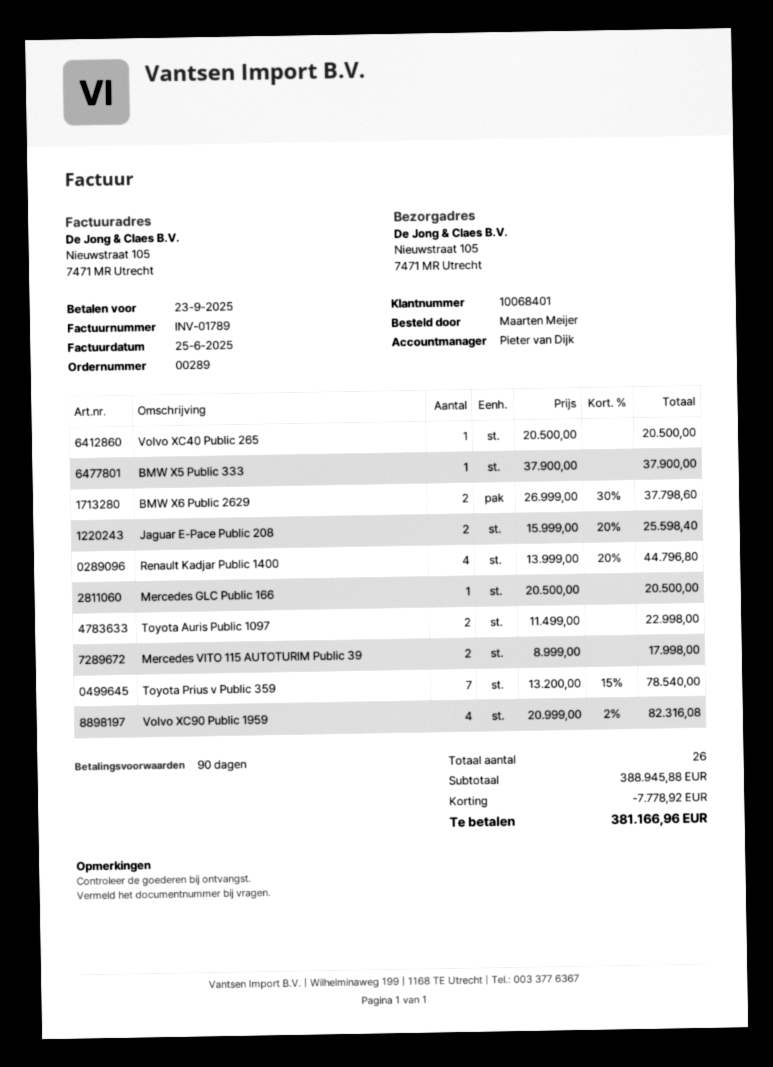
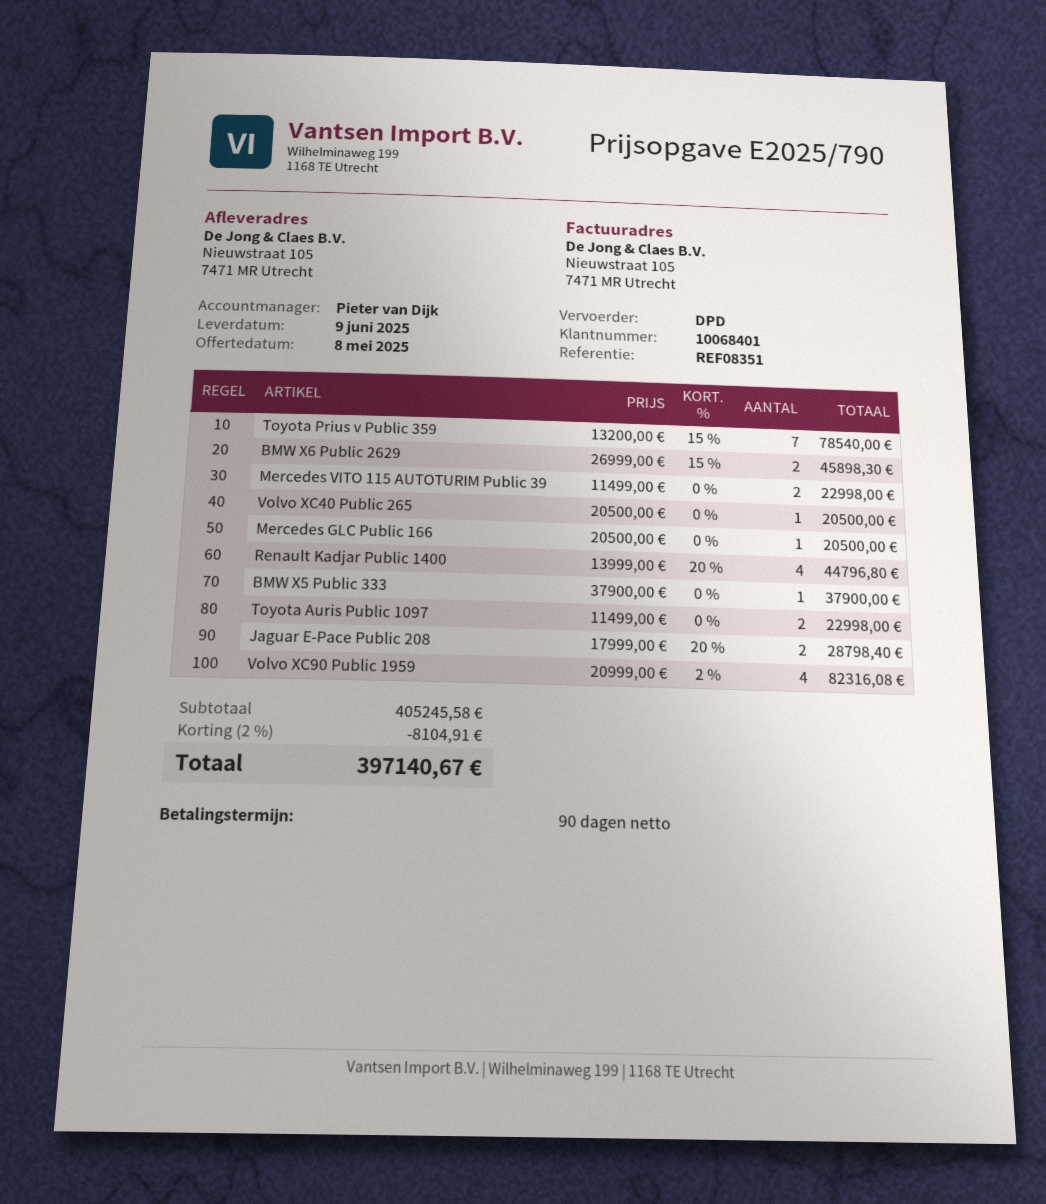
BMW X6 Public 2629: 2 x 26999.00 - 30% = 37798.60 -> 2 x 26999.00 - 15% = 45898.30
Jaguar E-Pace Public 208: 2 x 15999.00 - 20% = 25598.40 -> 2 x 17999.00 - 20% = 28798.40
Mercedes VITO 115 AUTOTURIM Public 39: 2 x 8999.00 = 17998.00 -> 2 x 11499.00 = 22998.00
subtotal: 388945.88 -> 405245.58
discount: 7778.92 -> 8104.91
total: 381166.96 -> 397140.67

